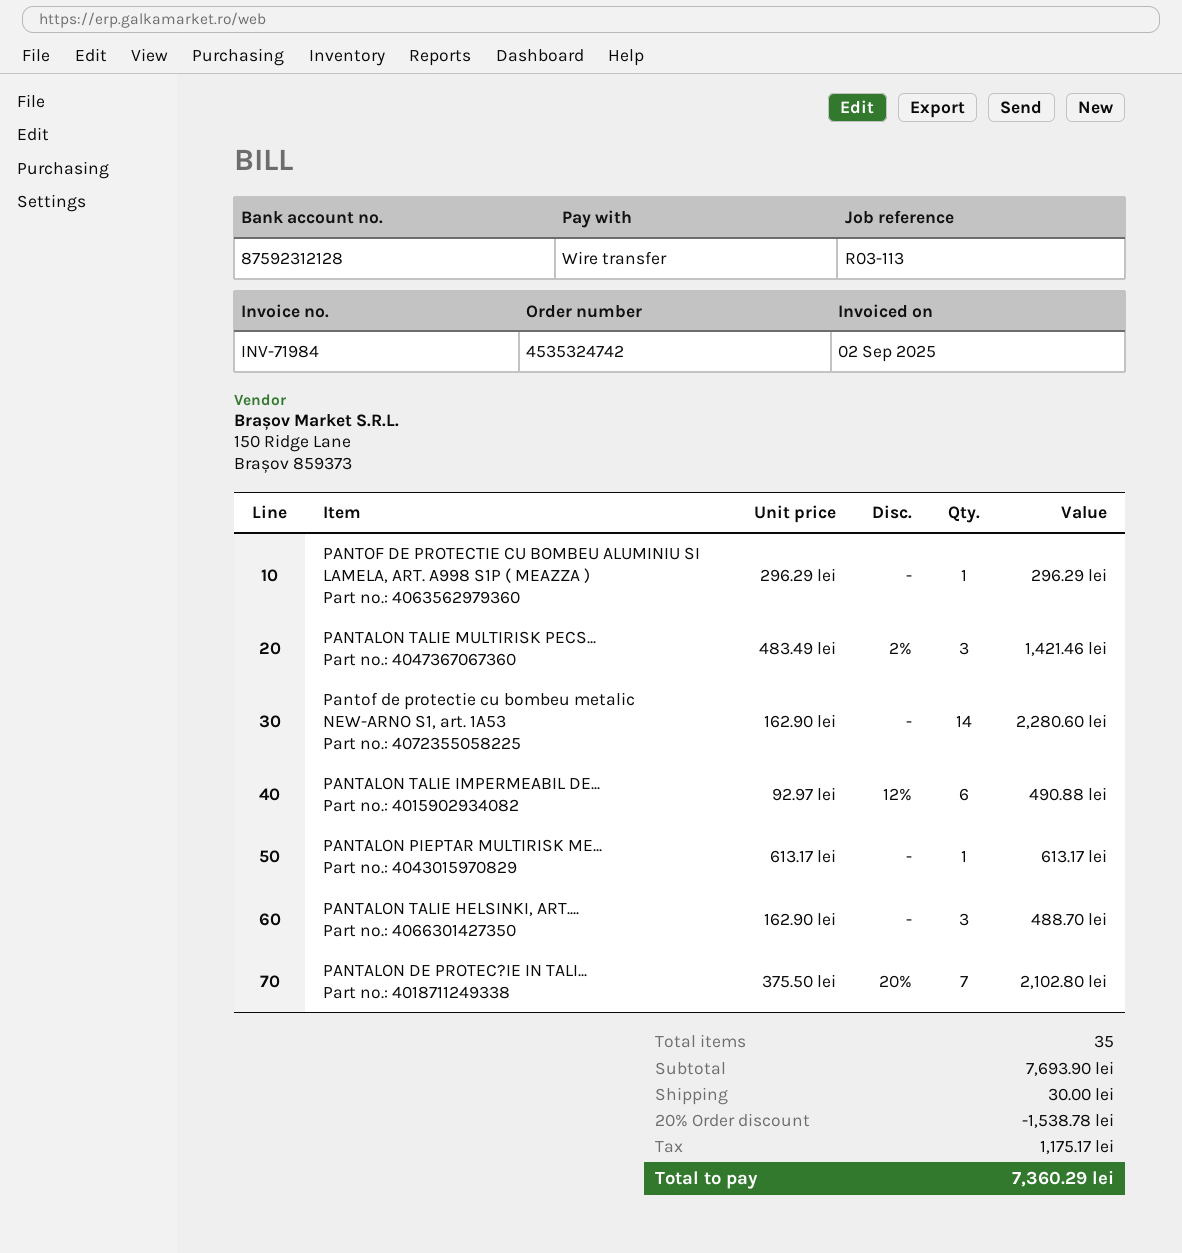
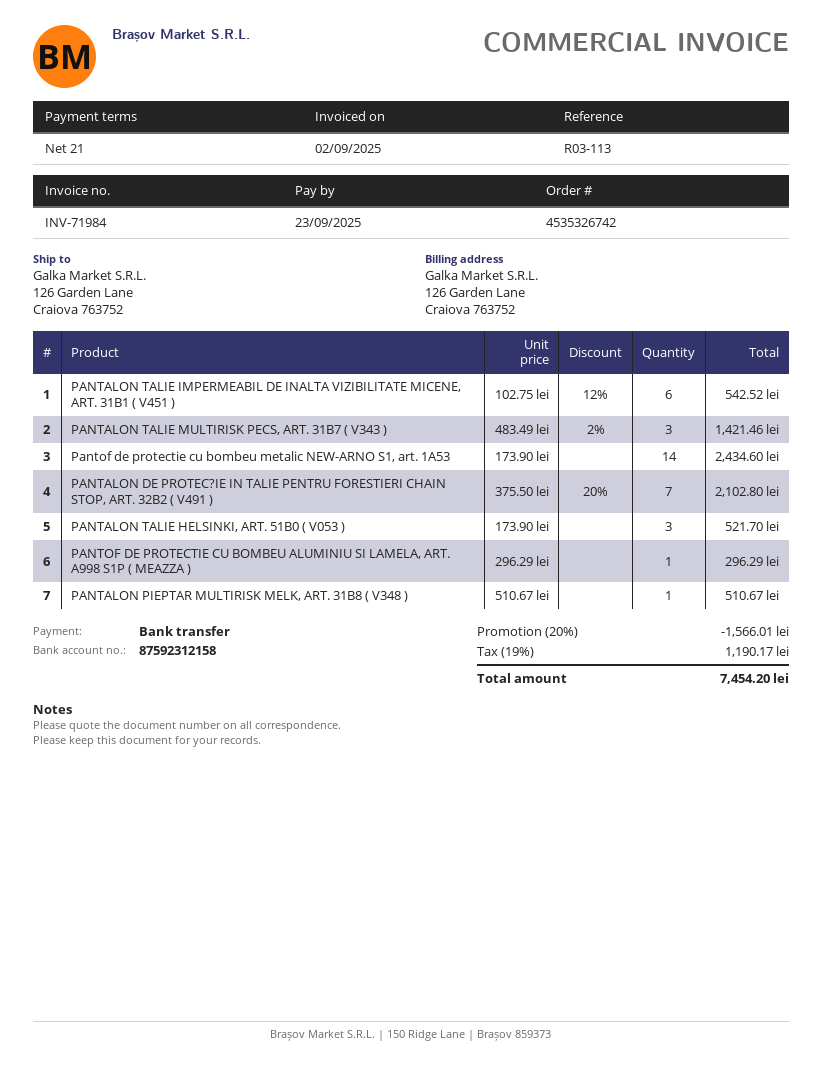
order number: 4535324742 -> 4535326742
bank account: 87592312128 -> 87592312158
Pantof de protectie cu bombeu metalic NEW-ARNO S1, art. 1A53: 14 x 162.90 = 2280.60 -> 14 x 173.90 = 2434.60
PANTALON TALIE IMPERMEABIL DE...: 6 x 92.97 - 12% = 490.88 -> 6 x 102.75 - 12% = 542.52
PANTALON PIEPTAR MULTIRISK ME...: 1 x 613.17 = 613.17 -> 1 x 510.67 = 510.67
PANTALON TALIE HELSINKI, ART....: 3 x 162.90 = 488.70 -> 3 x 173.90 = 521.70
discount: 20% = 1538.78 -> 20% = 1566.01
shipping: 30.00 -> none
tax: 1175.17 -> 1190.17
total: 7360.29 -> 7454.20

